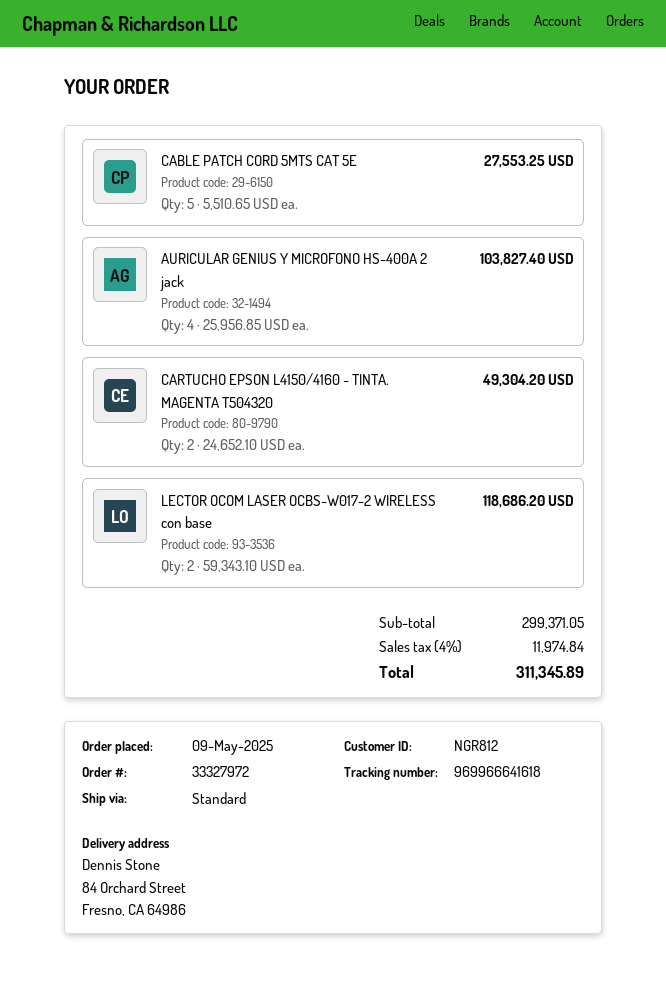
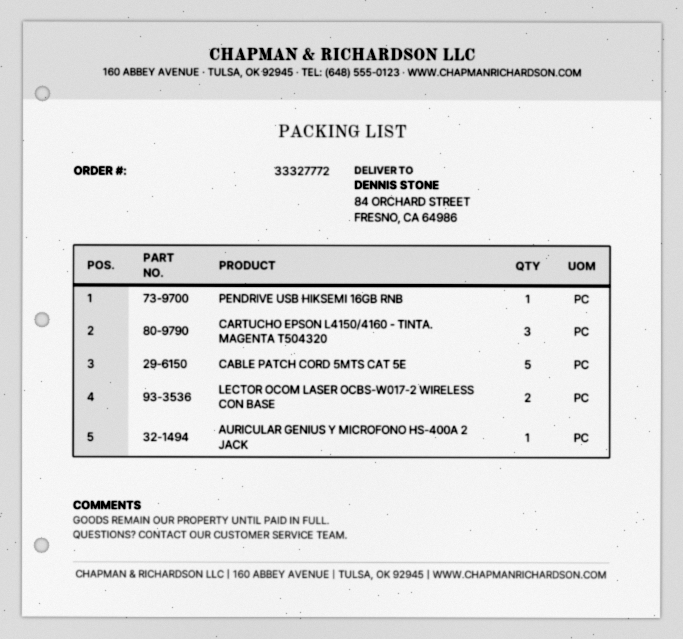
order number: 33327972 -> 33327772
AURICULAR GENIUS Y MICROFONO HS-400A 2 jack: 4 -> 1
CARTUCHO EPSON L4150/4160 - TINTA. MAGENTA T504320: 2 -> 3
PENDRIVE USB HIKSEMI 16GB RNB: none -> 1

